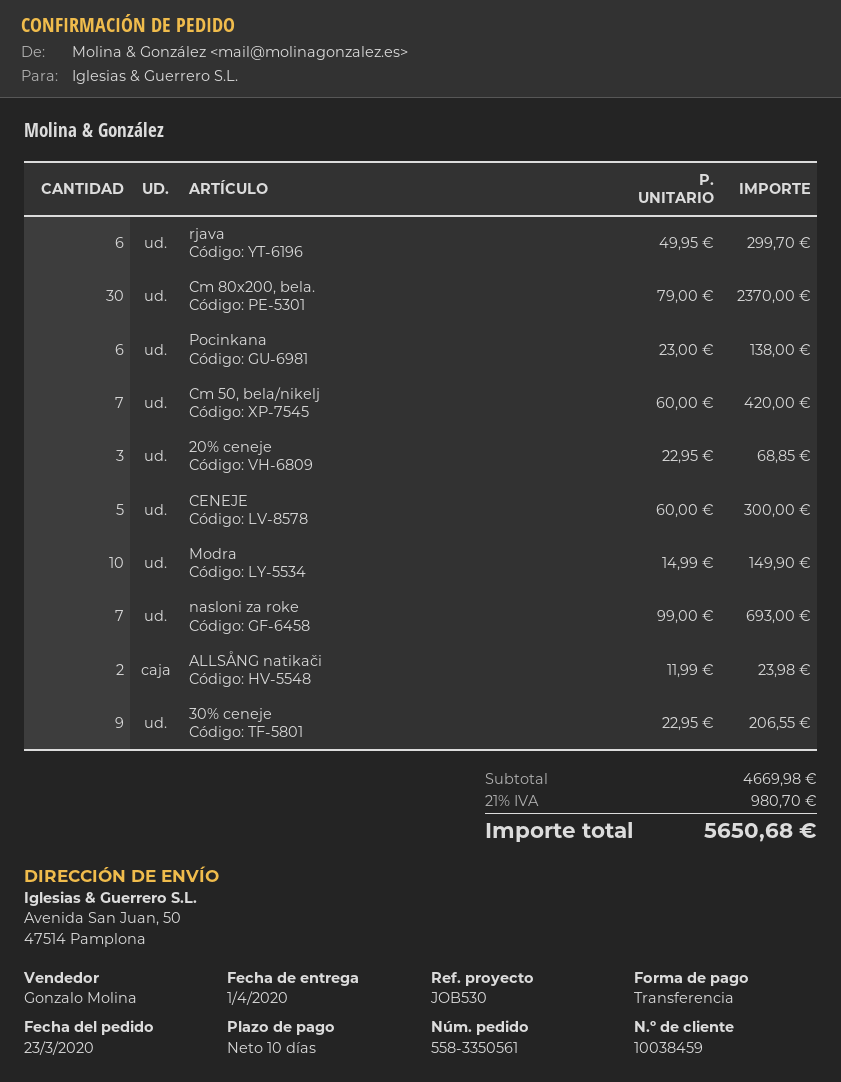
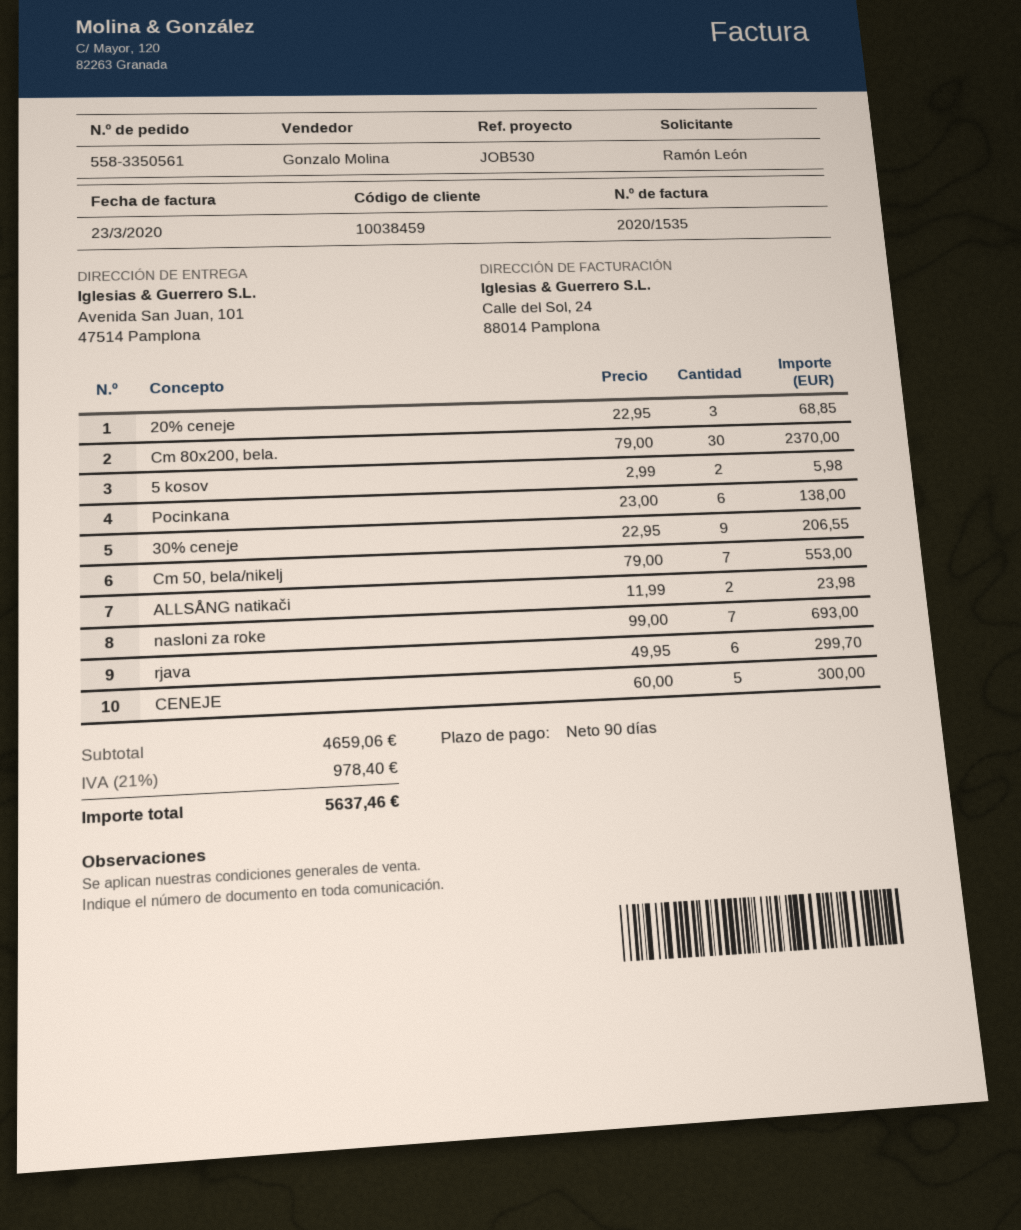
payment terms: 10 days -> 90 days
ship to: Avenida San Juan, 50, 47514 Pamplona -> Avenida San Juan, 101, 47514 Pamplona
Cm 50, bela/nikelj: 7 x 60.00 = 420.00 -> 7 x 79.00 = 553.00
Modra: 10 x 14.99 = 149.90 -> none
5 kosov: none -> 2 x 2.99 = 5.98
subtotal: 4669.98 -> 4659.06
tax: 21% = 980.70 -> 21% = 978.40
total: 5650.68 -> 5637.46

